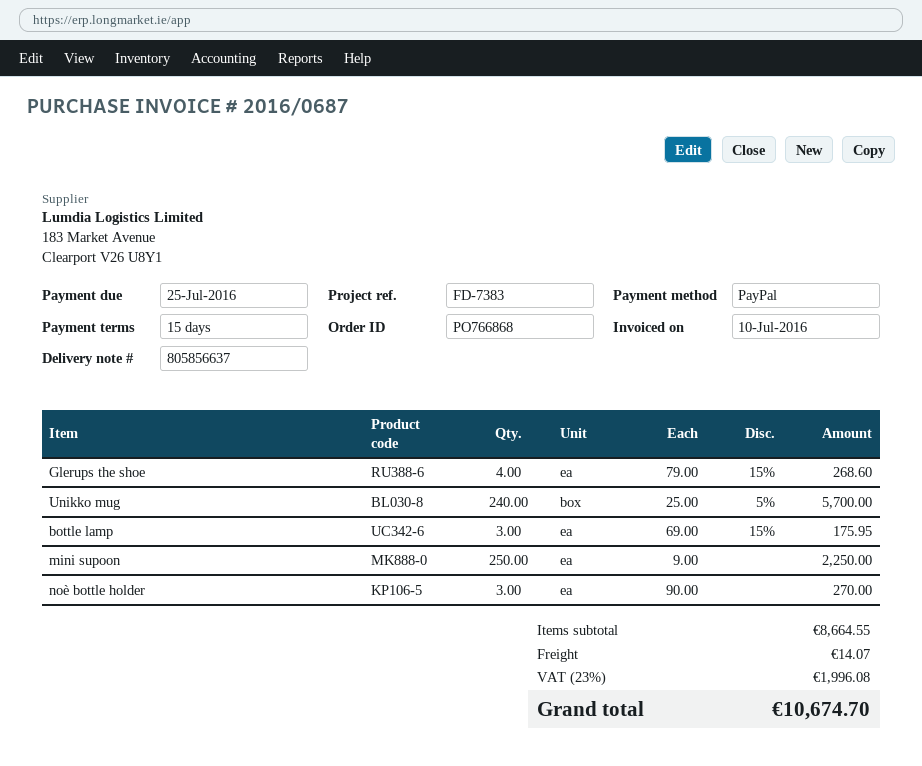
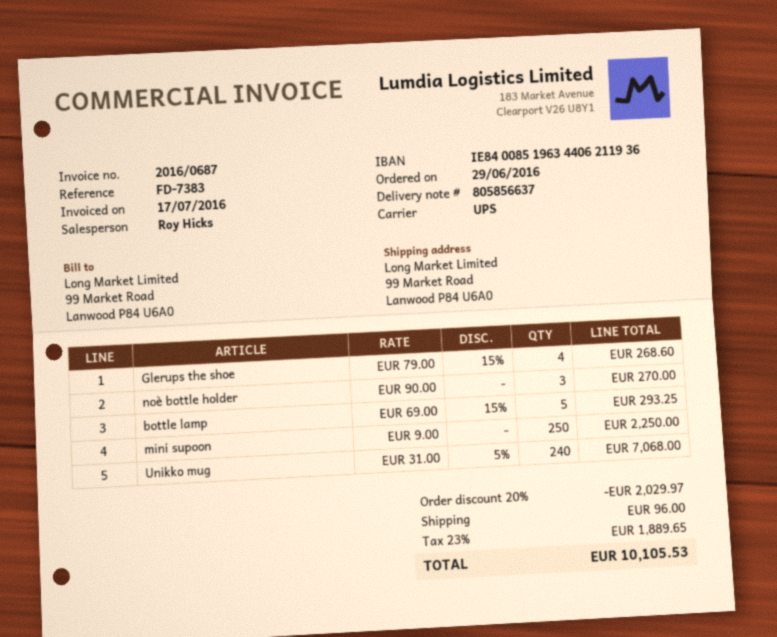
invoice date: 2016-07-10 -> 2016-07-17
Unikko mug: 240 x 25.00 - 5% = 5700.00 -> 240 x 31.00 - 5% = 7068.00
bottle lamp: 3 x 69.00 - 15% = 175.95 -> 5 x 69.00 - 15% = 293.25
discount: none -> 20% = 2029.97
shipping: 14.07 -> 96.00
tax: 23% = 1996.08 -> 23% = 1889.65
total: 10674.70 -> 10105.53

